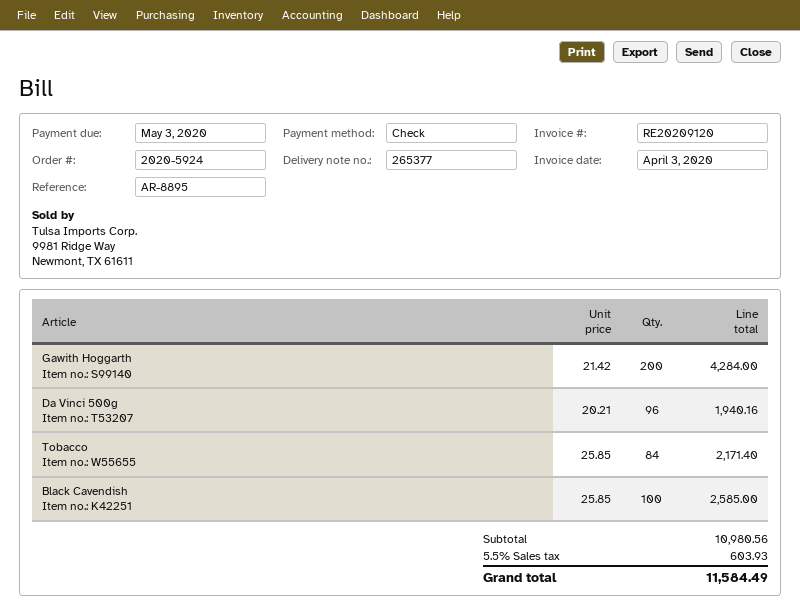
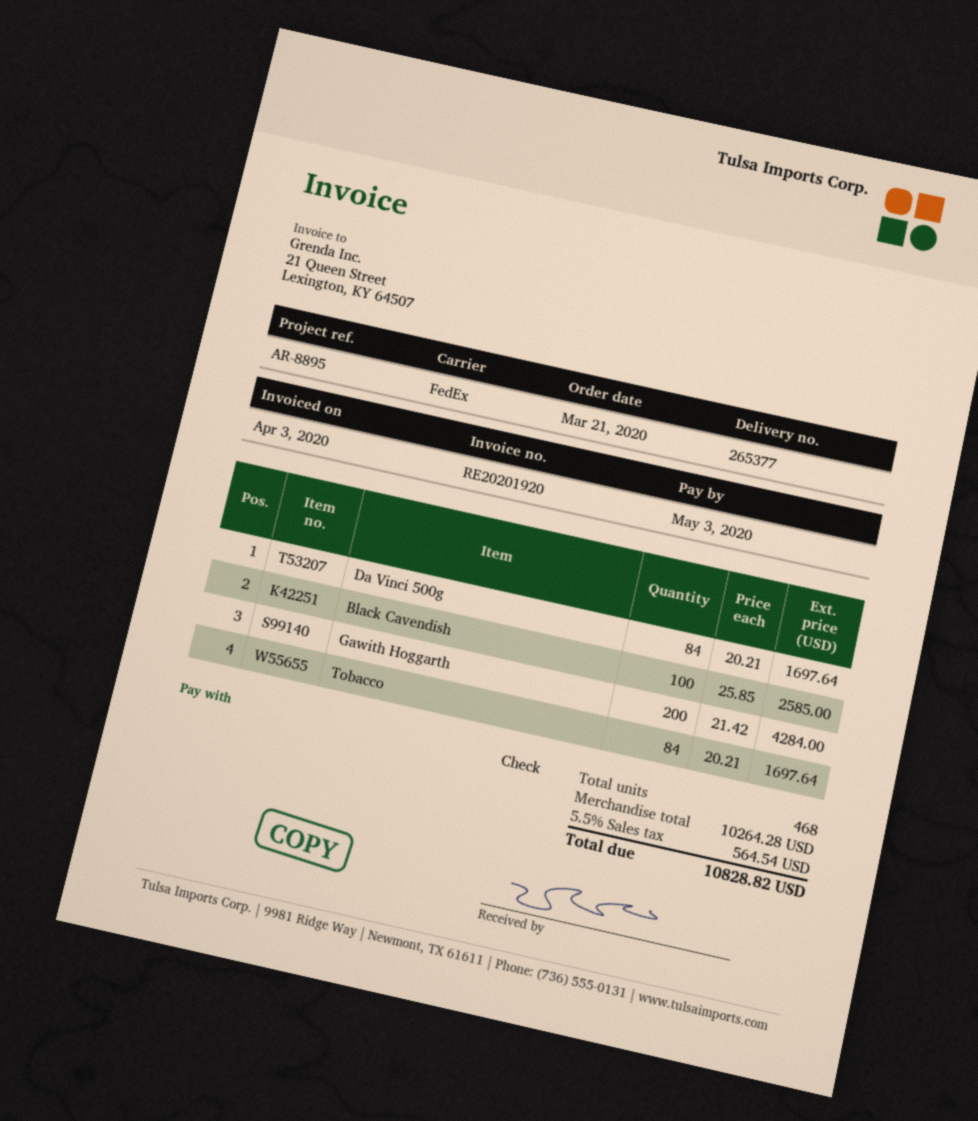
invoice number: RE20209120 -> RE20201920
Da Vinci 500g: 96 x 20.21 = 1940.16 -> 84 x 20.21 = 1697.64
Tobacco: 84 x 25.85 = 2171.40 -> 84 x 20.21 = 1697.64
subtotal: 10980.56 -> 10264.28
tax: 5.5% = 603.93 -> 5.5% = 564.54
total: 11584.49 -> 10828.82

